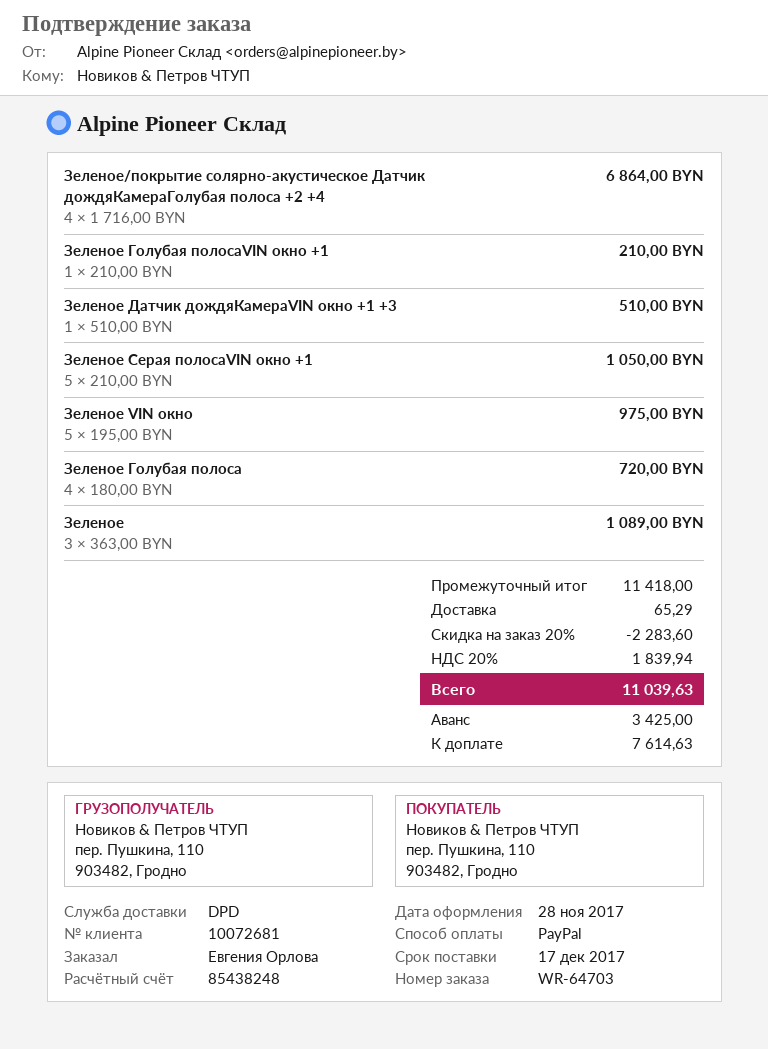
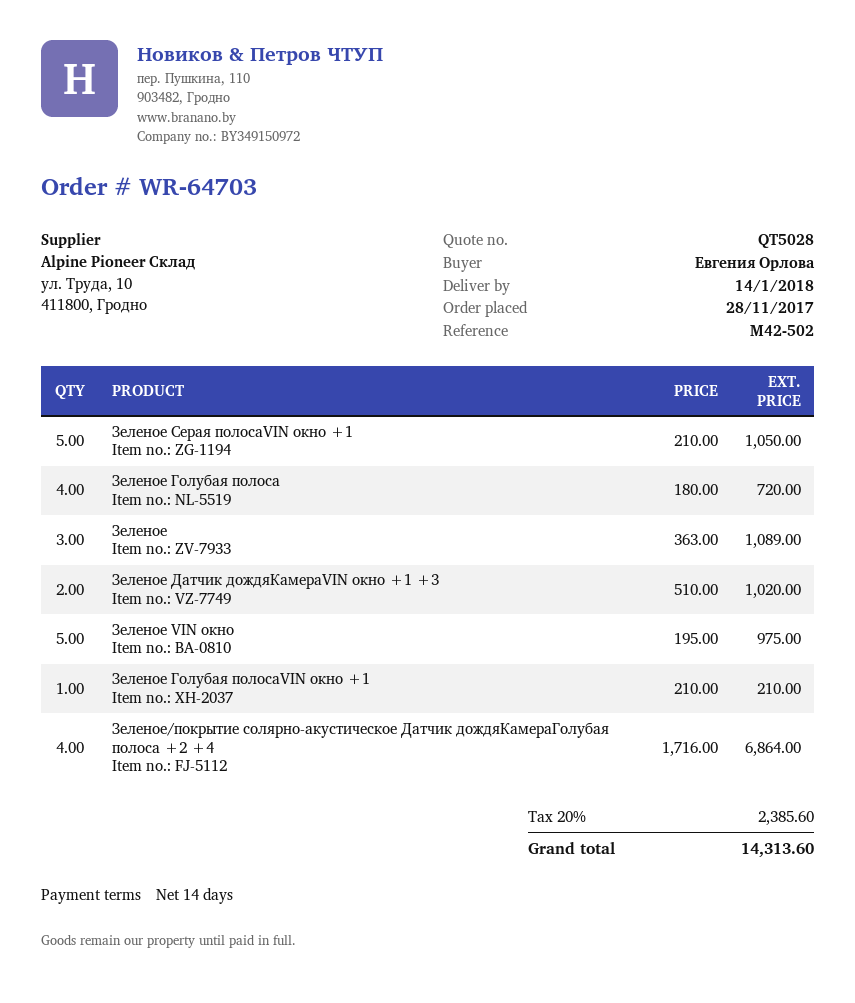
delivery date: 2017-12-17 -> 2018-01-14
Зеленое Датчик дождяКамераVIN окно +1 +3: 1 x 510.00 = 510.00 -> 2 x 510.00 = 1020.00
discount: 20% = 2283.60 -> none
shipping: 65.29 -> none
tax: 20% = 1839.94 -> 20% = 2385.60
total: 11039.63 -> 14313.60

